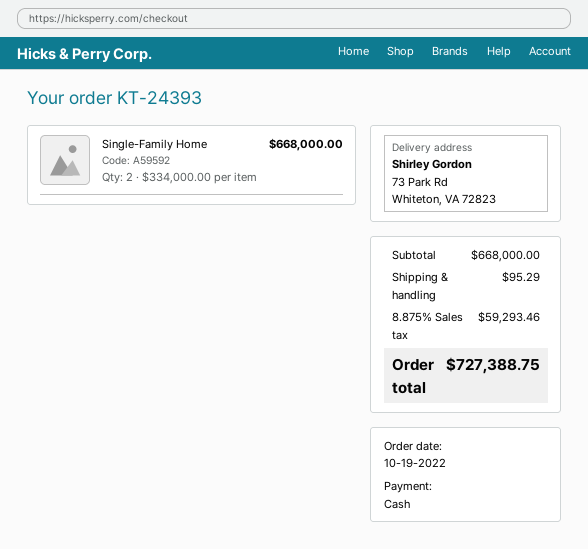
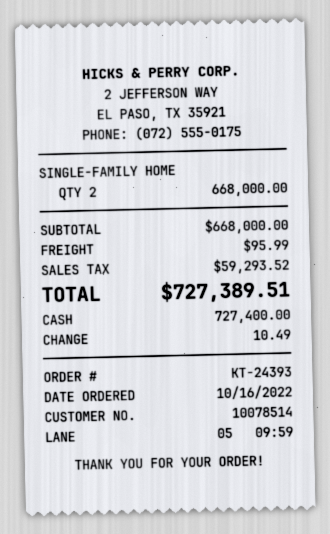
order date: 2022-10-19 -> 2022-10-16
shipping: 95.29 -> 95.99
tax: 59293.46 -> 59293.52
total: 727388.75 -> 727389.51

